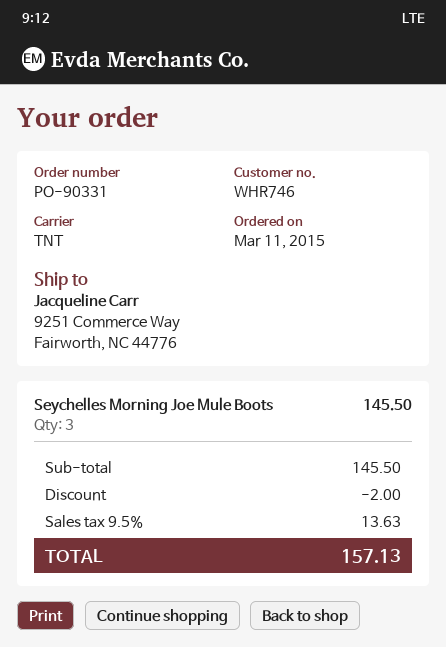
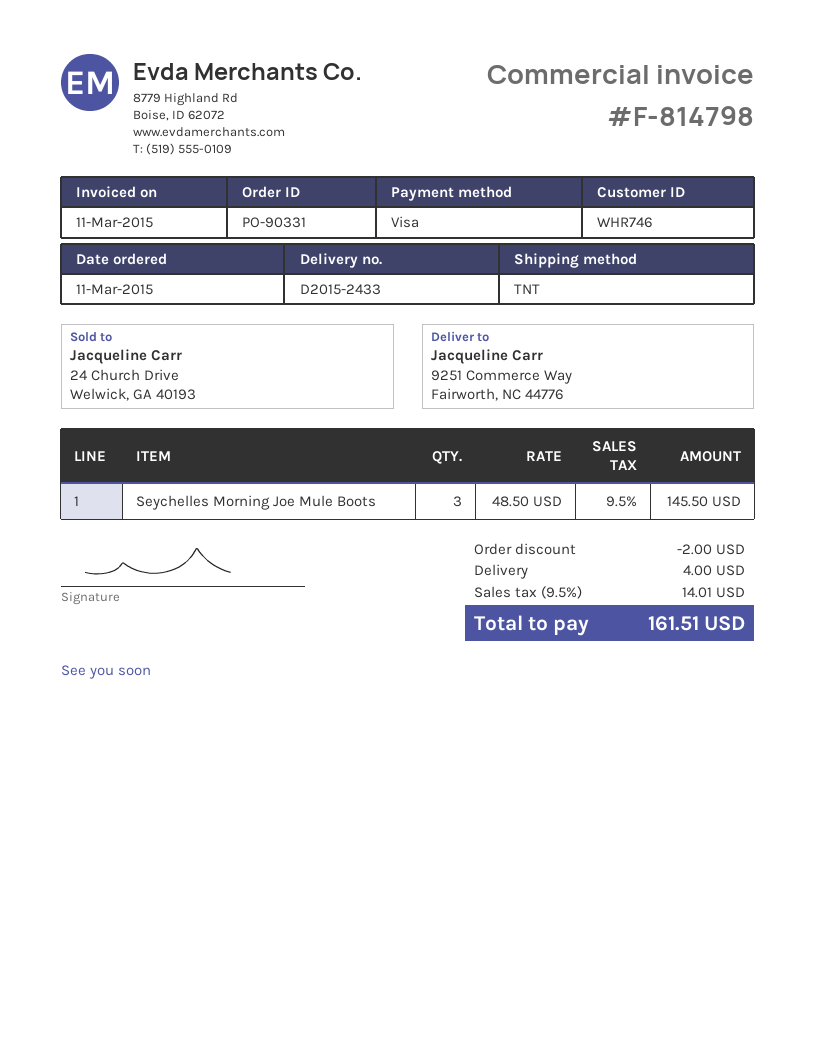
shipping: none -> 4.00
tax: 9.5% = 13.63 -> 9.5% = 14.01
total: 157.13 -> 161.51

